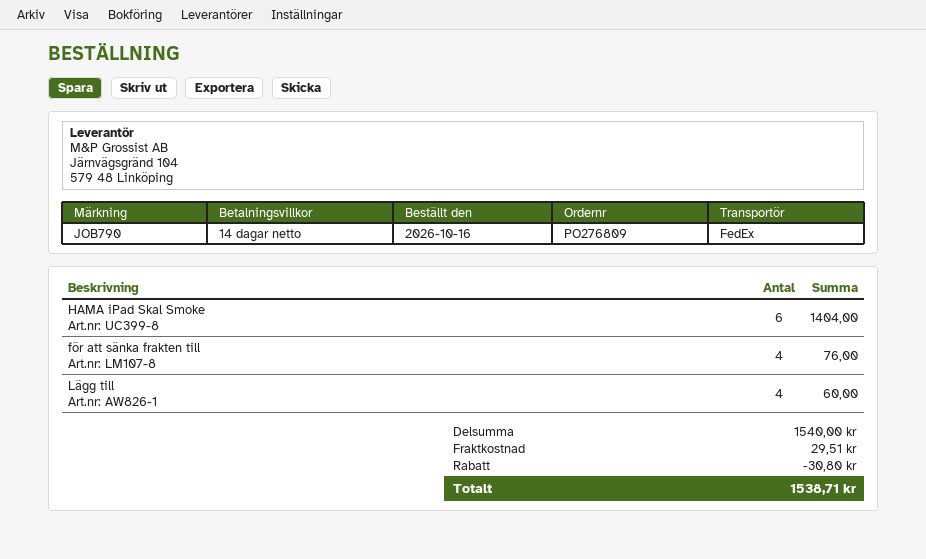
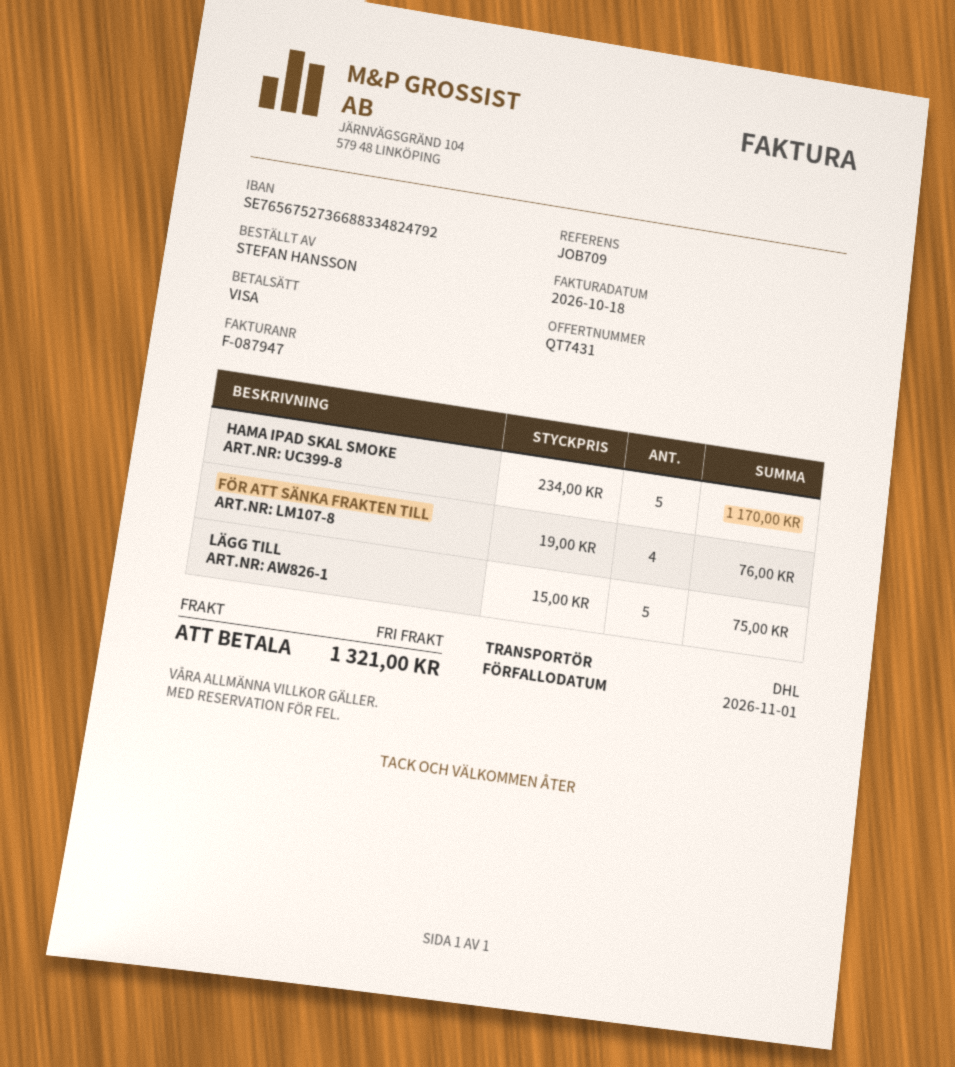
reference: JOB790 -> JOB709
shipping method: FedEx -> DHL
HAMA iPad Skal Smoke: 6 for 1404.00 -> 5 for 1170.00
Lägg till: 4 for 60.00 -> 5 for 75.00
discount: 30.80 -> none
shipping: 29.51 -> 0.00
total: 1538.71 -> 1321.00

